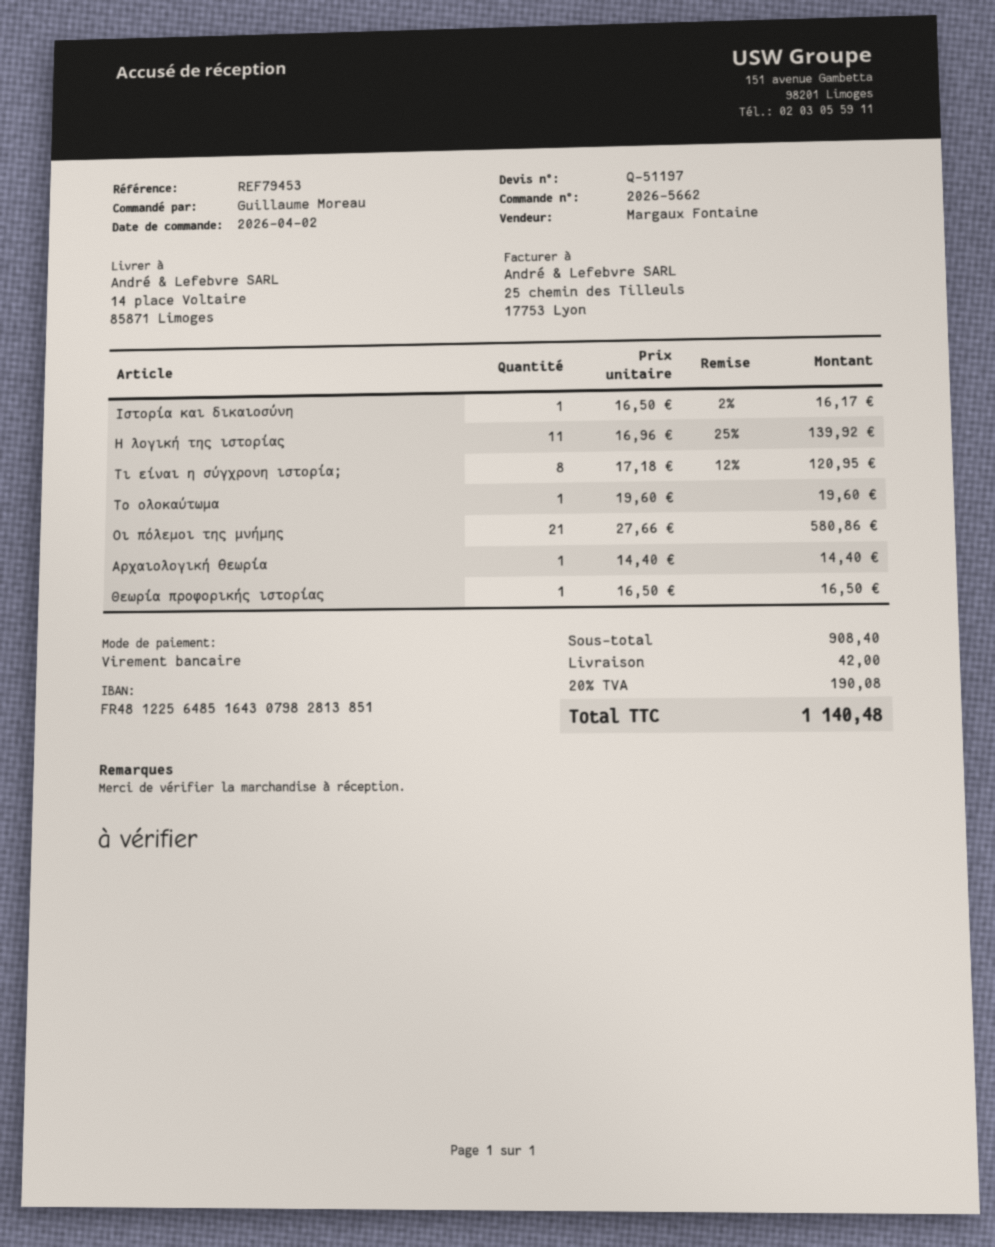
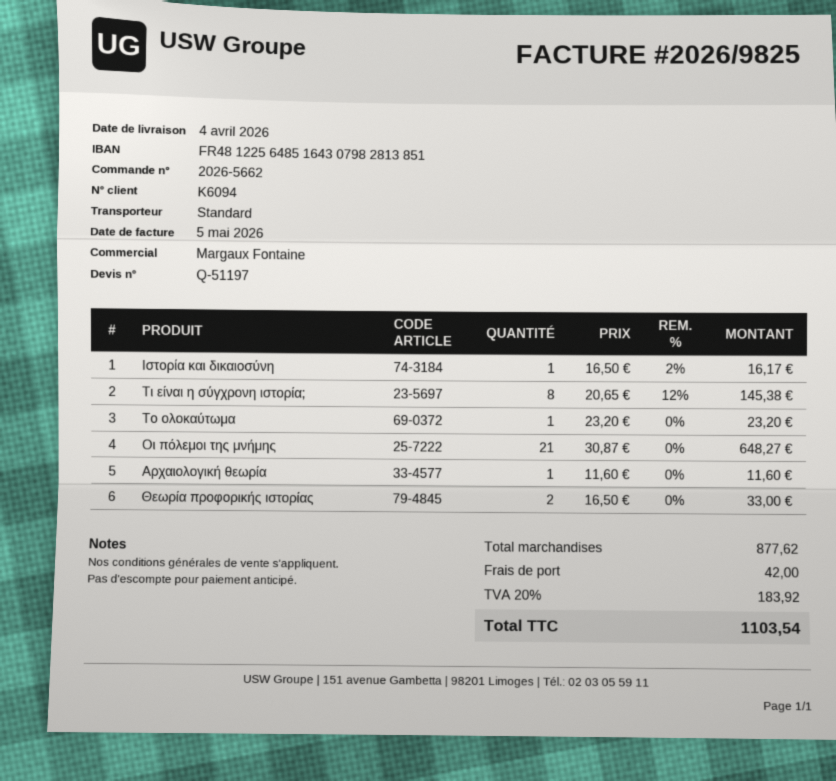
Η λογική της ιστορίας: 11 x 16.96 - 25% = 139.92 -> none
Τι είναι η σύγχρονη ιστορία;: 8 x 17.18 - 12% = 120.95 -> 8 x 20.65 - 12% = 145.38
Το ολοκαύτωμα: 1 x 19.60 = 19.60 -> 1 x 23.20 = 23.20
Οι πόλεμοι της μνήμης: 21 x 27.66 = 580.86 -> 21 x 30.87 = 648.27
Αρχαιολογική θεωρία: 1 x 14.40 = 14.40 -> 1 x 11.60 = 11.60
Θεωρία προφορικής ιστορίας: 1 x 16.50 = 16.50 -> 2 x 16.50 = 33.00
subtotal: 908.40 -> 877.62
tax: 20% = 190.08 -> 20% = 183.92
total: 1140.48 -> 1103.54

